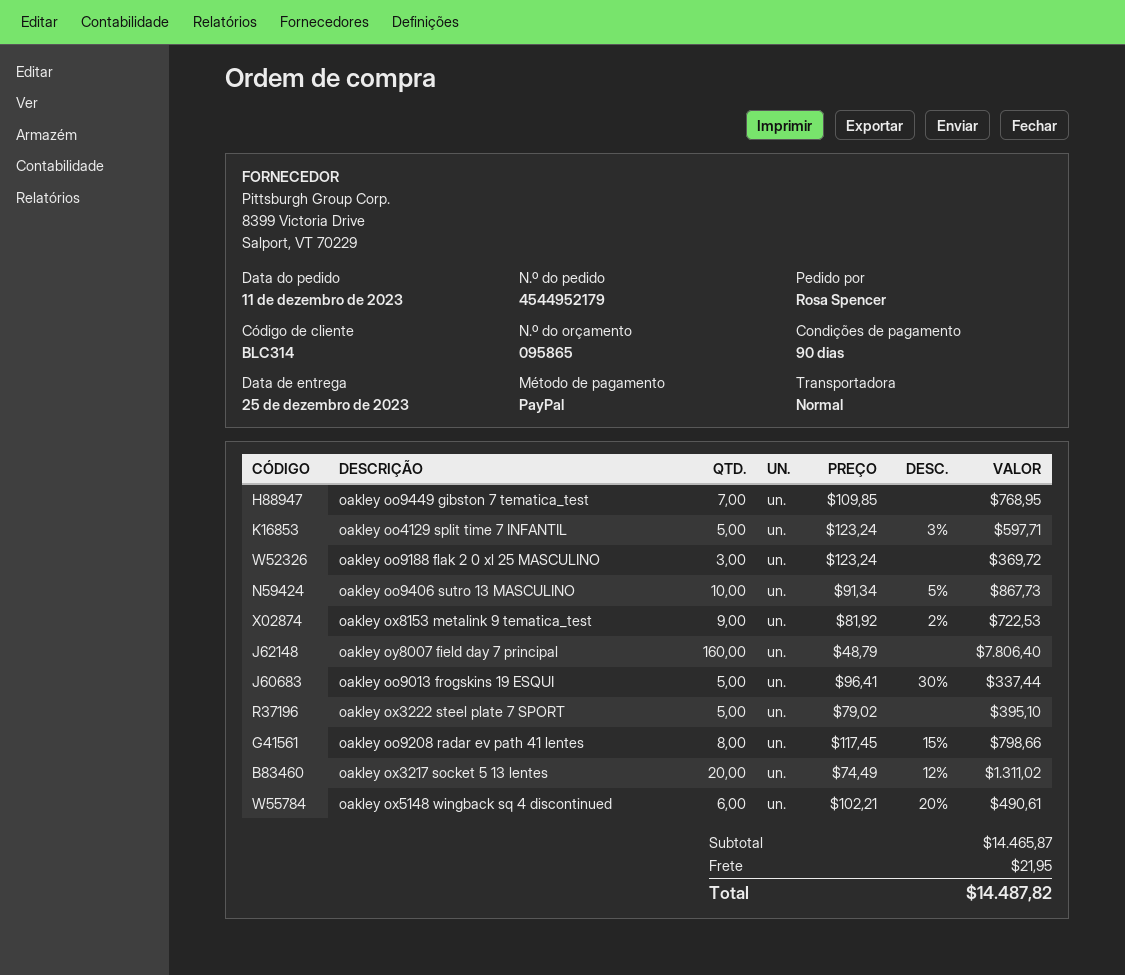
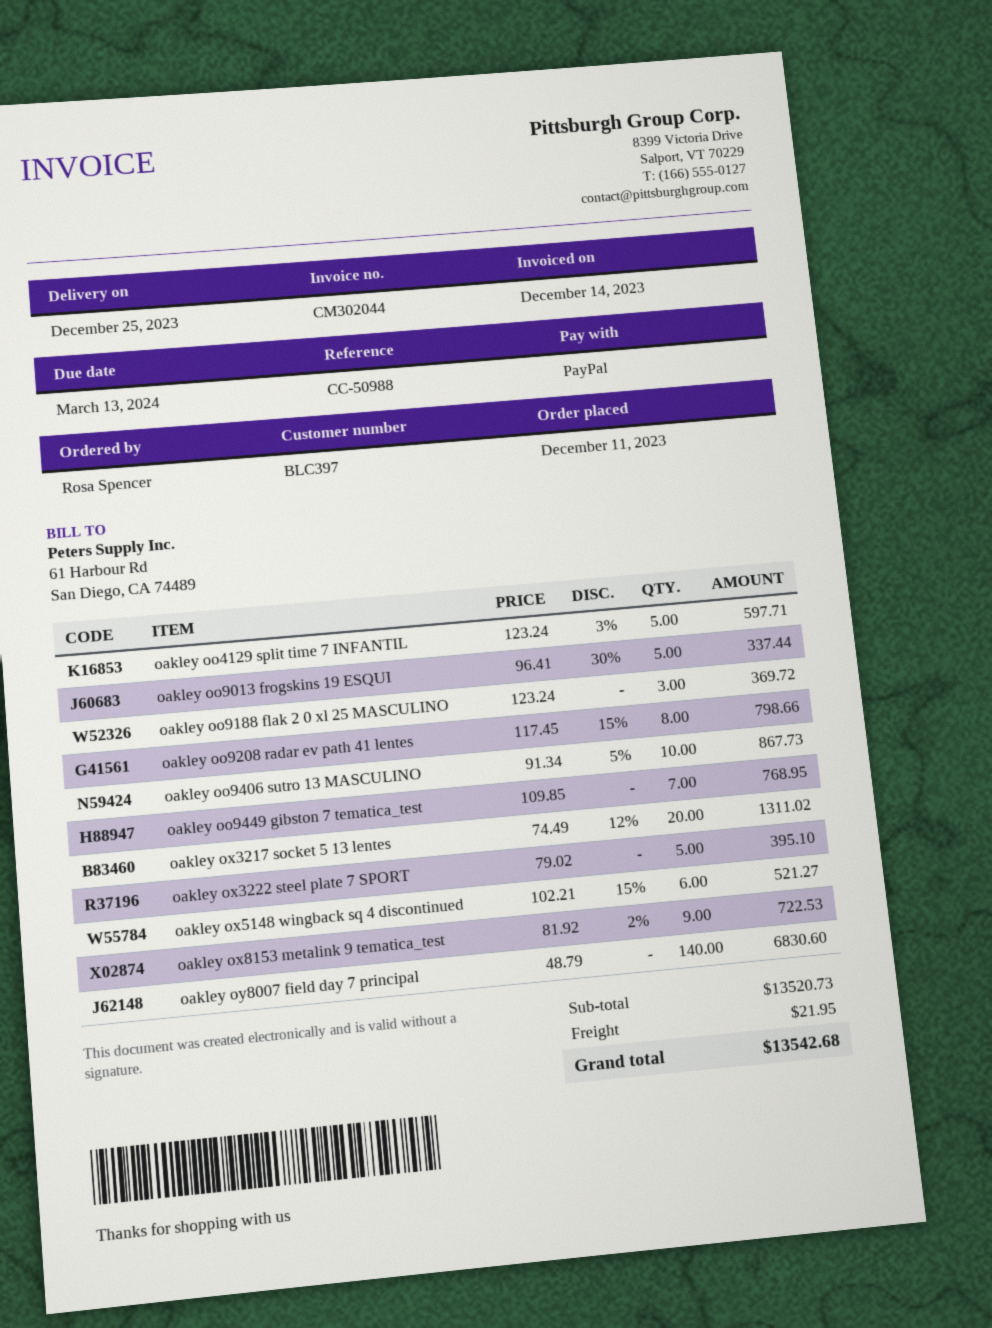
customer number: BLC314 -> BLC397
oakley oy8007 field day 7 principal: 160 x 48.79 = 7806.40 -> 140 x 48.79 = 6830.60
oakley ox5148 wingback sq 4 discontinued: 6 x 102.21 - 20% = 490.61 -> 6 x 102.21 - 15% = 521.27
subtotal: 14465.87 -> 13520.73
total: 14487.82 -> 13542.68

